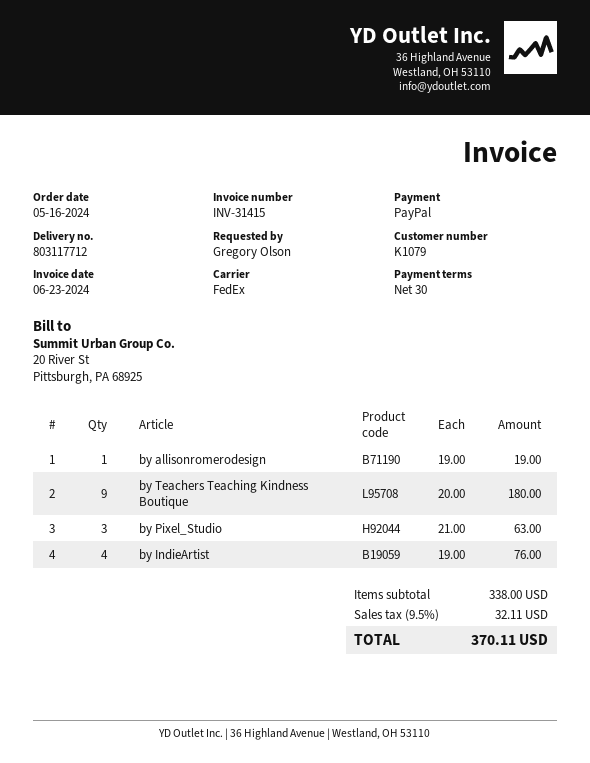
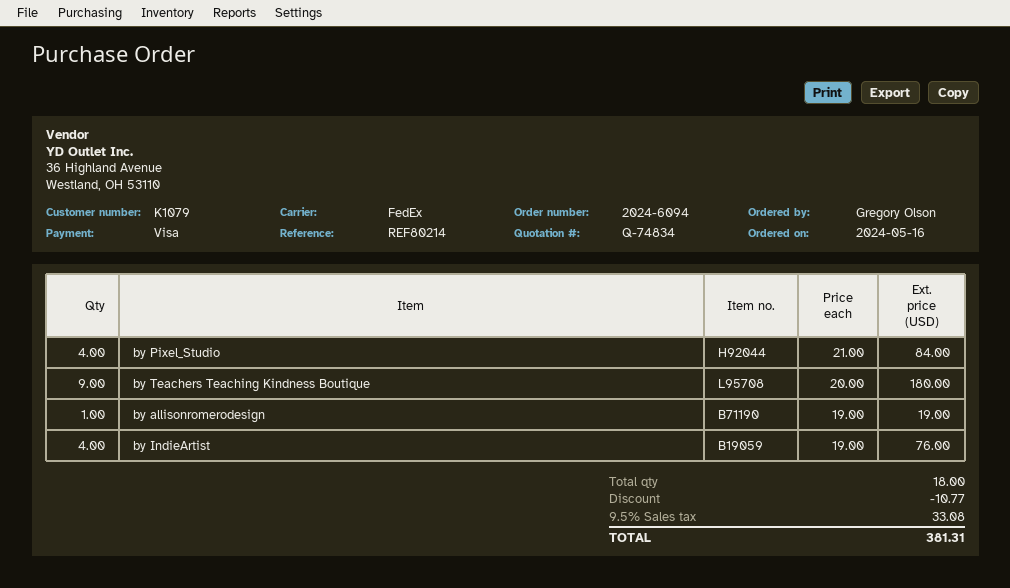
payment method: PayPal -> Visa
by Pixel_Studio: 3 x 21.00 = 63.00 -> 4 x 21.00 = 84.00
discount: none -> 10.77
tax: 9.5% = 32.11 -> 9.5% = 33.08
total: 370.11 -> 381.31

